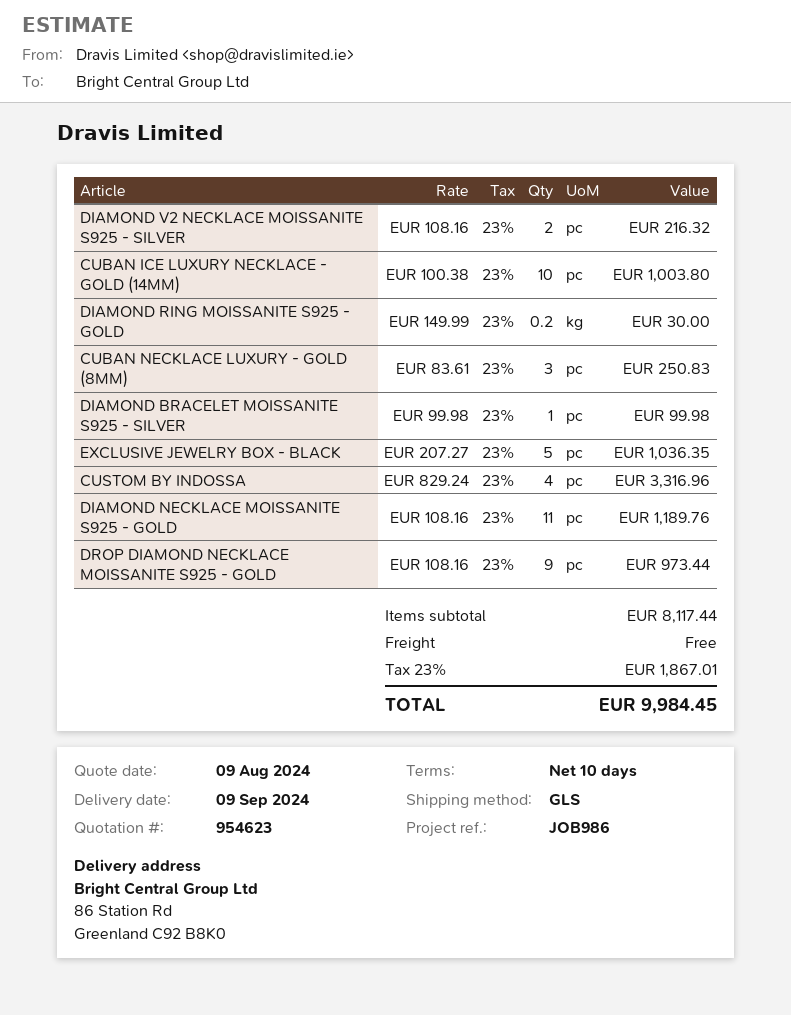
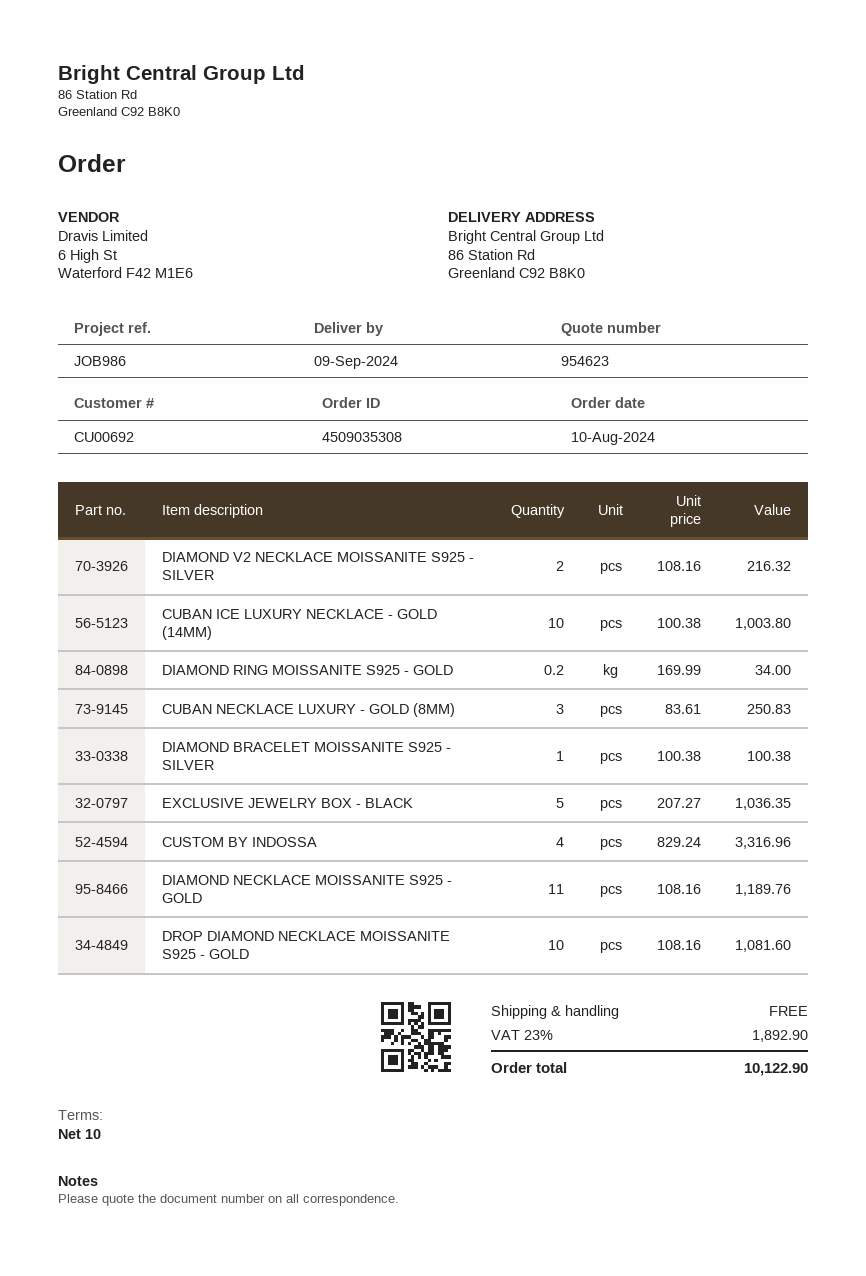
DIAMOND RING MOISSANITE S925 - GOLD: 0.2 x 149.99 = 30.00 -> 0.2 x 169.99 = 34.00
DIAMOND BRACELET MOISSANITE S925 - SILVER: 1 x 99.98 = 99.98 -> 1 x 100.38 = 100.38
DROP DIAMOND NECKLACE MOISSANITE S925 - GOLD: 9 x 108.16 = 973.44 -> 10 x 108.16 = 1081.60
tax: 23% = 1867.01 -> 23% = 1892.90
total: 9984.45 -> 10122.90

